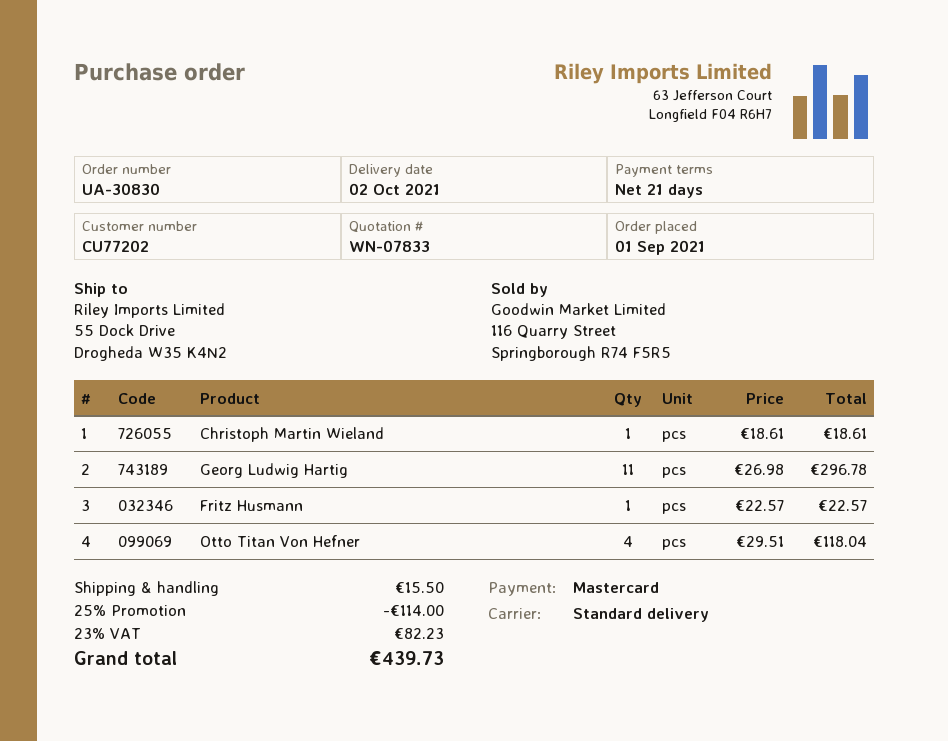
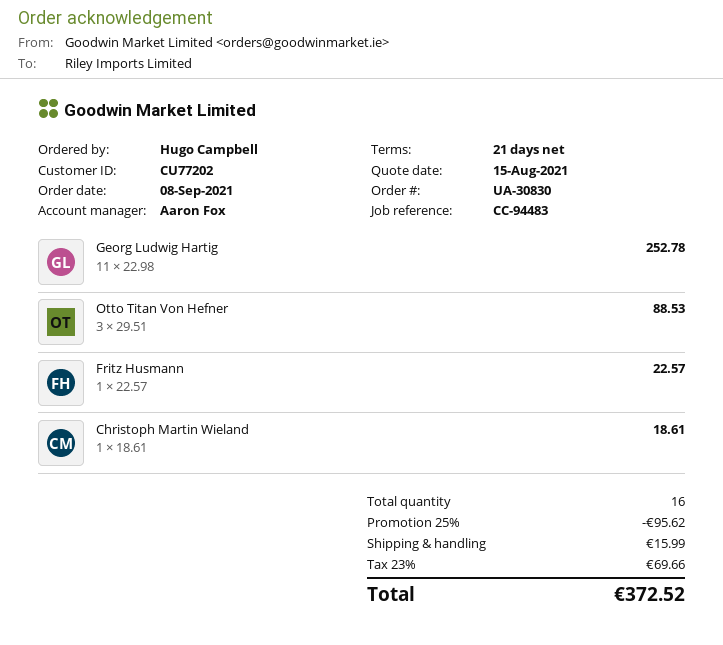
order date: 2021-09-01 -> 2021-09-08
Georg Ludwig Hartig: 11 x 26.98 = 296.78 -> 11 x 22.98 = 252.78
Otto Titan Von Hefner: 4 x 29.51 = 118.04 -> 3 x 29.51 = 88.53
discount: 25% = 114.00 -> 25% = 95.62
shipping: 15.50 -> 15.99
tax: 23% = 82.23 -> 23% = 69.66
total: 439.73 -> 372.52

